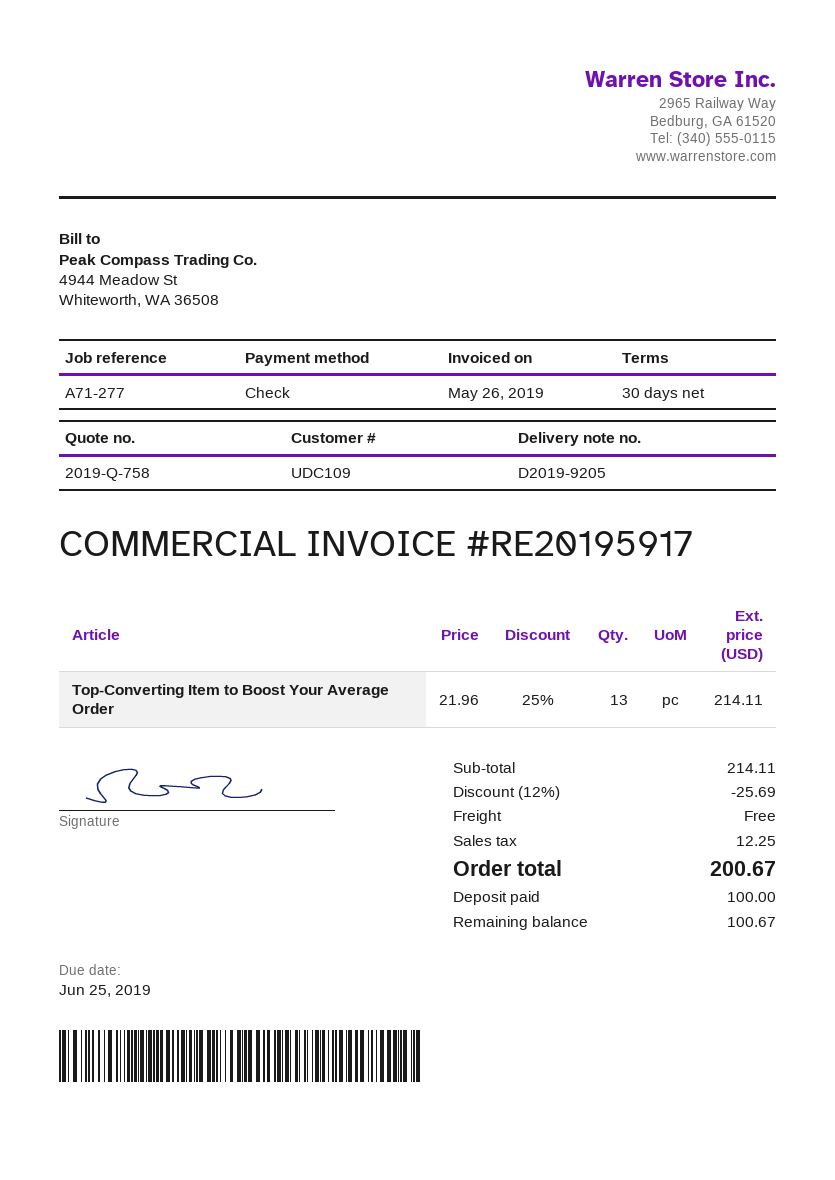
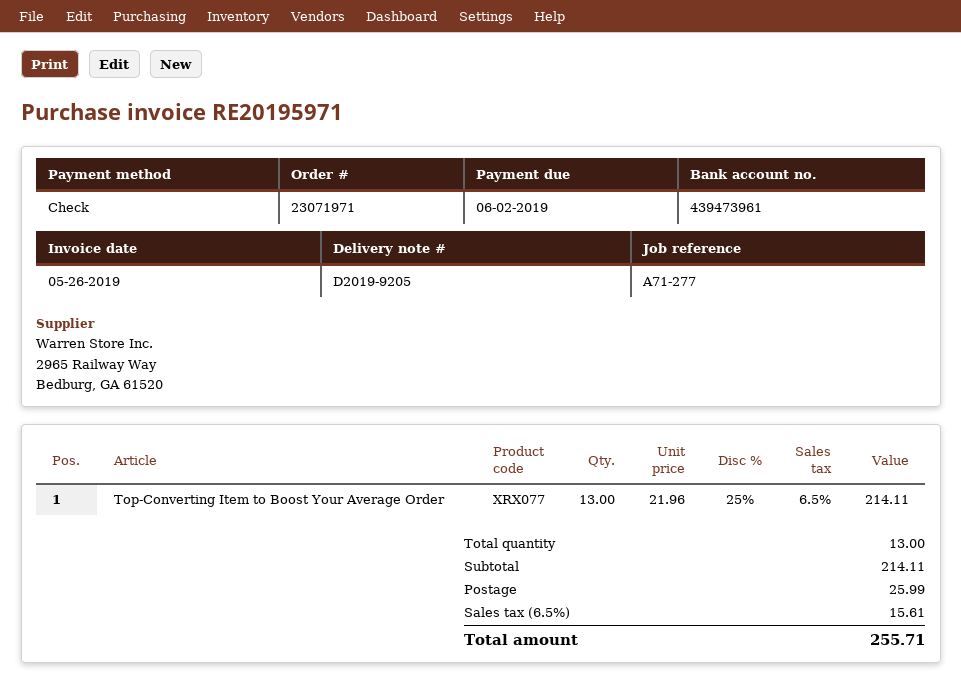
invoice number: RE20195917 -> RE20195971
due date: 2019-06-25 -> 2019-06-02
discount: 12% = 25.69 -> none
shipping: 0.00 -> 25.99
tax: 12.25 -> 15.61
total: 200.67 -> 255.71

